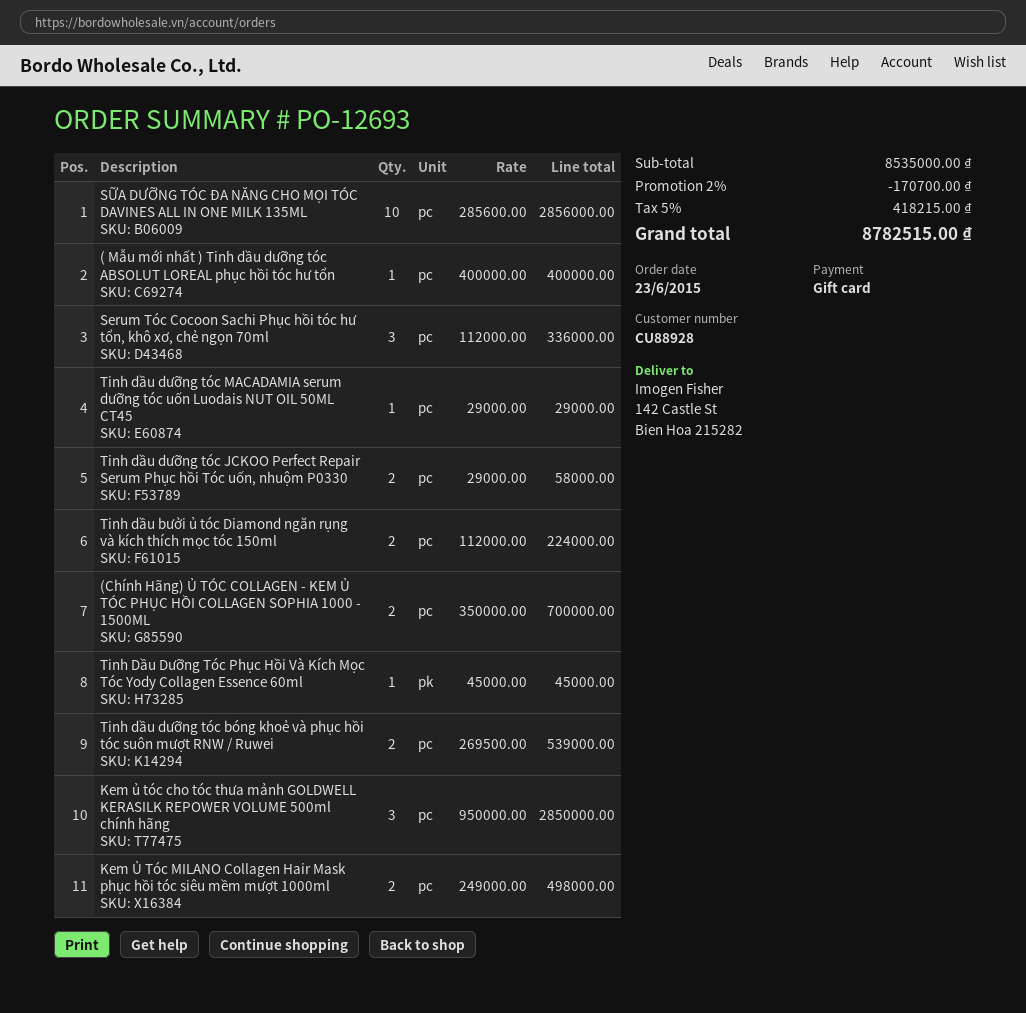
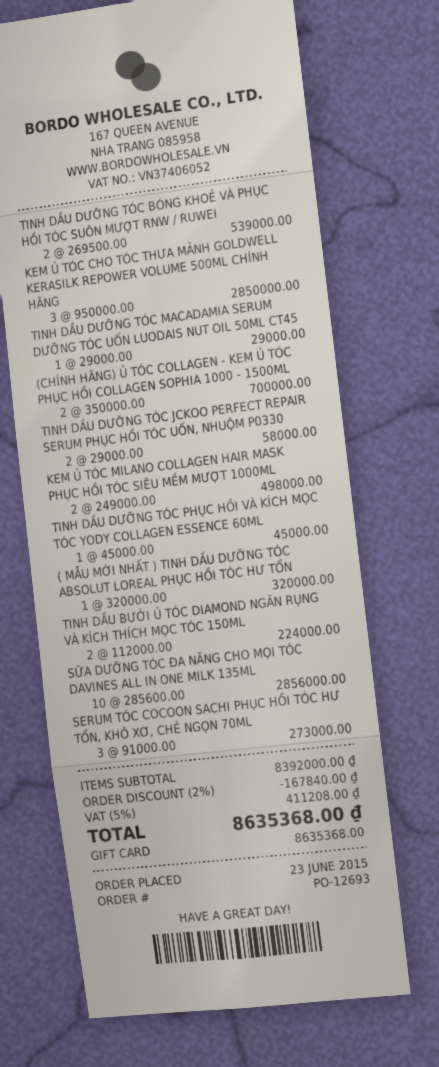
( Mẫu mới nhất ) Tinh dầu dưỡng tóc ABSOLUT LOREAL phục hồi tóc hư tổn: 1 x 400000.00 = 400000.00 -> 1 x 320000.00 = 320000.00
Serum Tóc Cocoon Sachi Phục hồi tóc hư tổn, khô xơ, chẻ ngọn 70ml: 3 x 112000.00 = 336000.00 -> 3 x 91000.00 = 273000.00
subtotal: 8535000.00 -> 8392000.00
discount: 2% = 170700.00 -> 2% = 167840.00
tax: 5% = 418215.00 -> 5% = 411208.00
total: 8782515.00 -> 8635368.00

